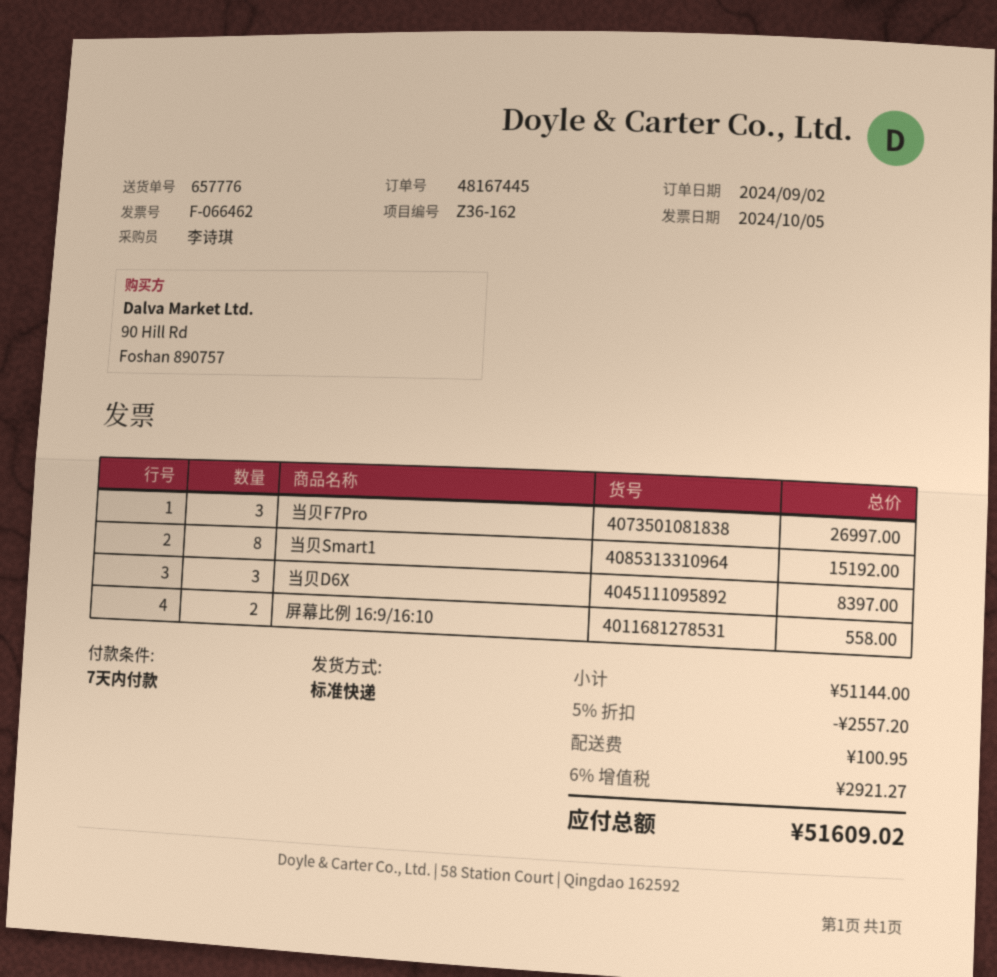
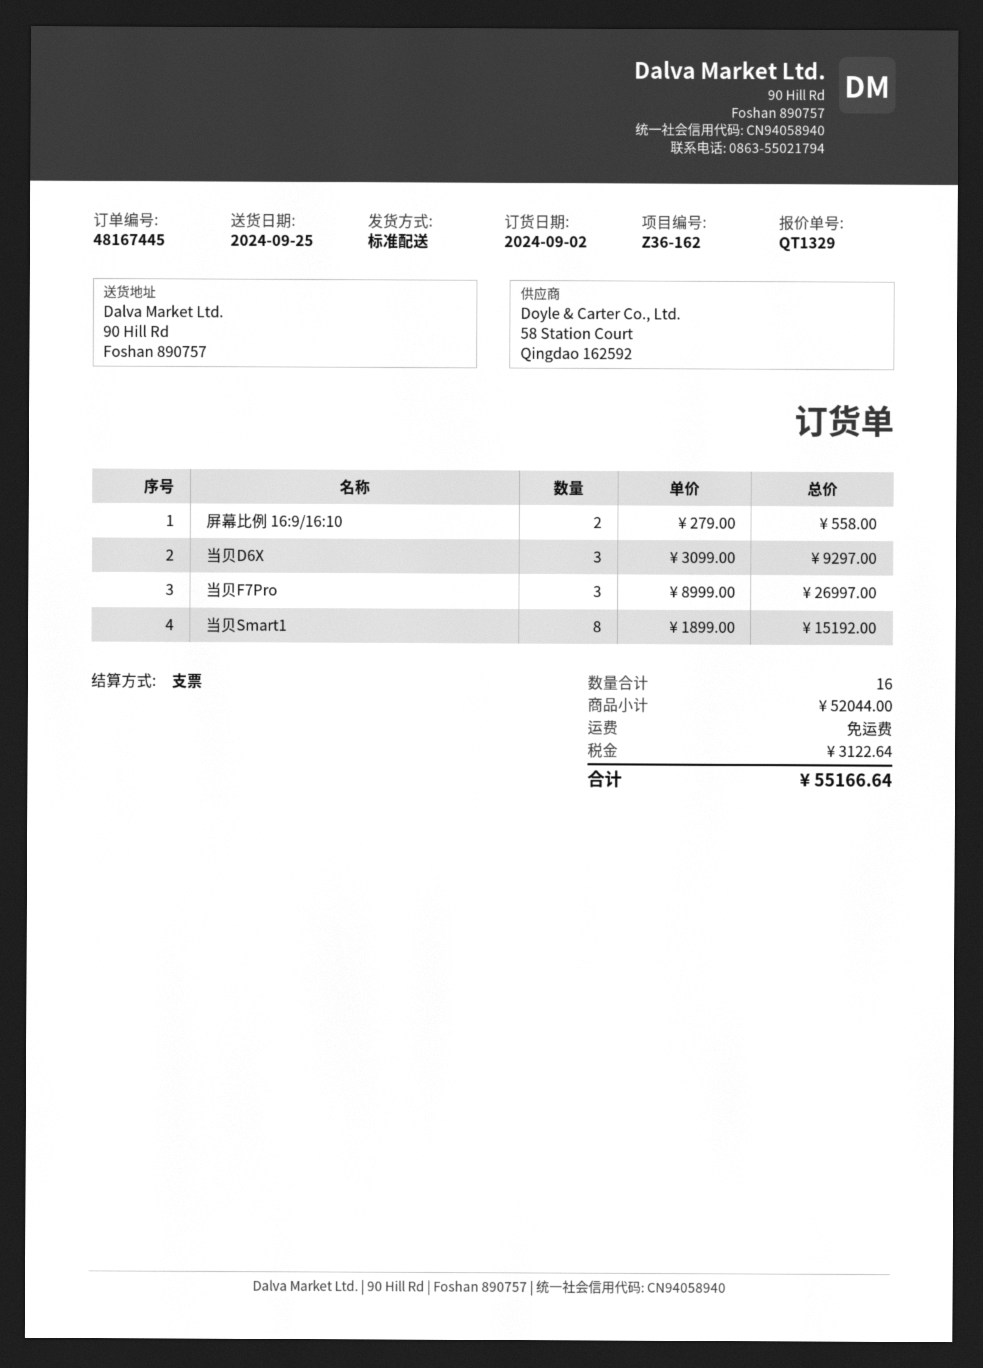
当贝D6X: 3 for 8397.00 -> 3 for 9297.00
subtotal: 51144.00 -> 52044.00
discount: 5% = 2557.20 -> none
shipping: 100.95 -> 0.00
tax: 2921.27 -> 3122.64
total: 51609.02 -> 55166.64

